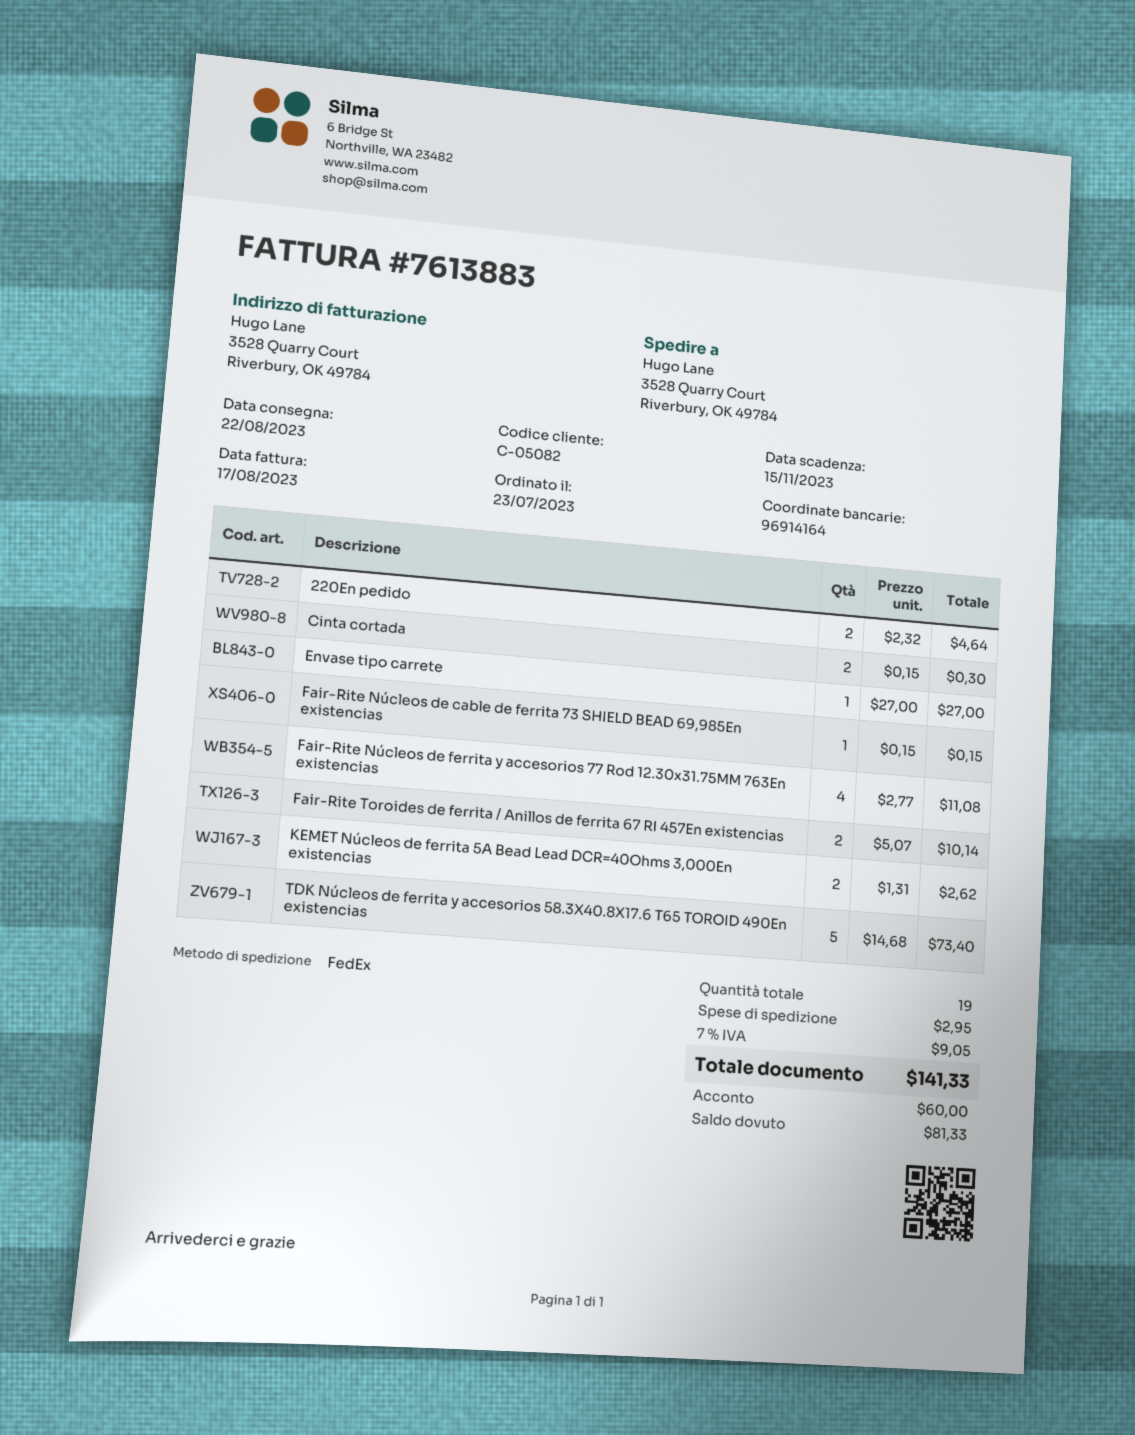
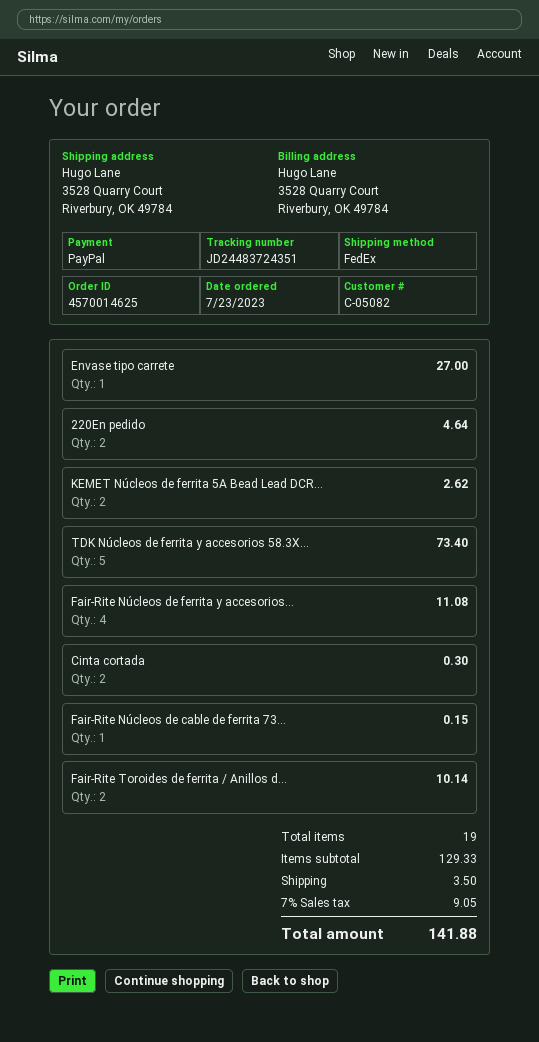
shipping: 2.95 -> 3.50
total: 141.33 -> 141.88

